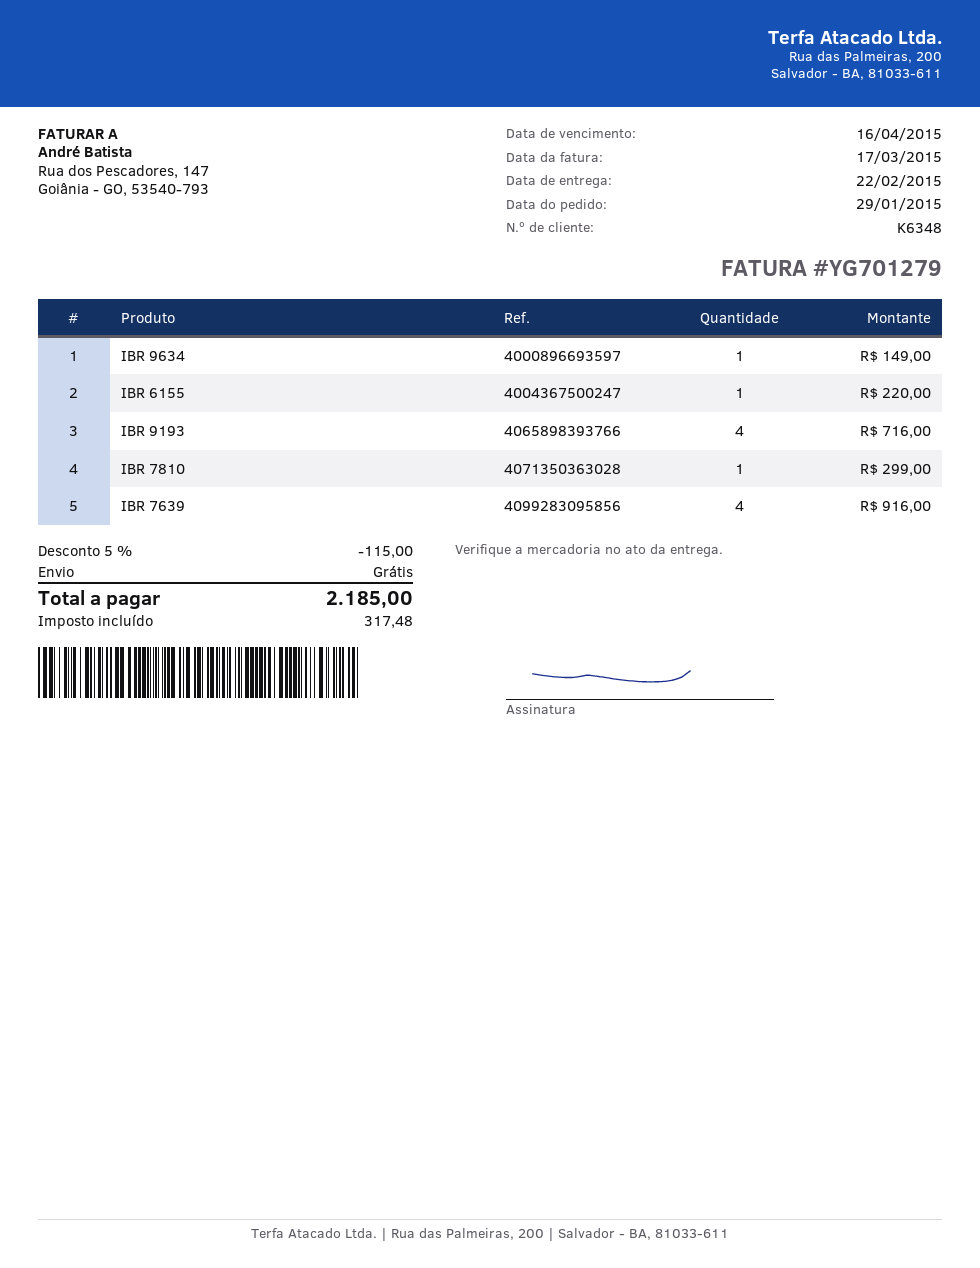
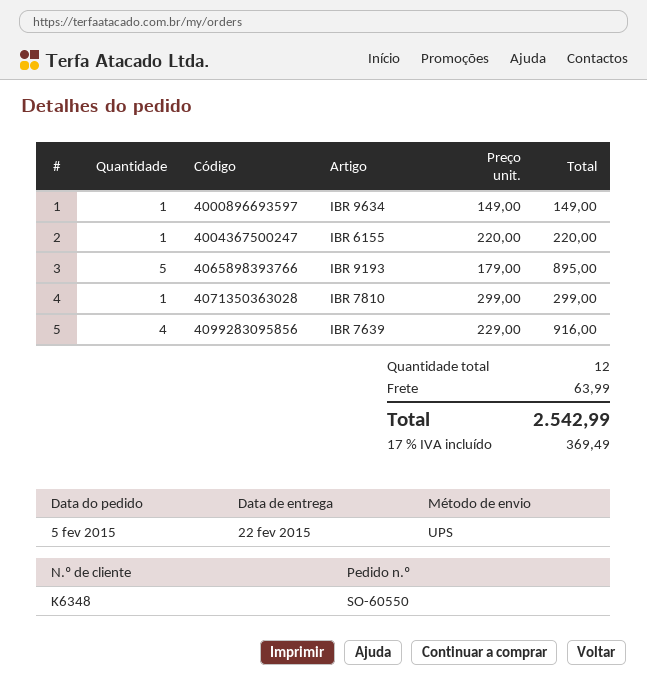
order date: 2015-01-29 -> 2015-02-05
IBR 9193: 4 for 716.00 -> 5 for 895.00
discount: 5% = 115.00 -> none
shipping: 0.00 -> 63.99
tax: 317.48 -> 369.49
total: 2185.00 -> 2542.99

